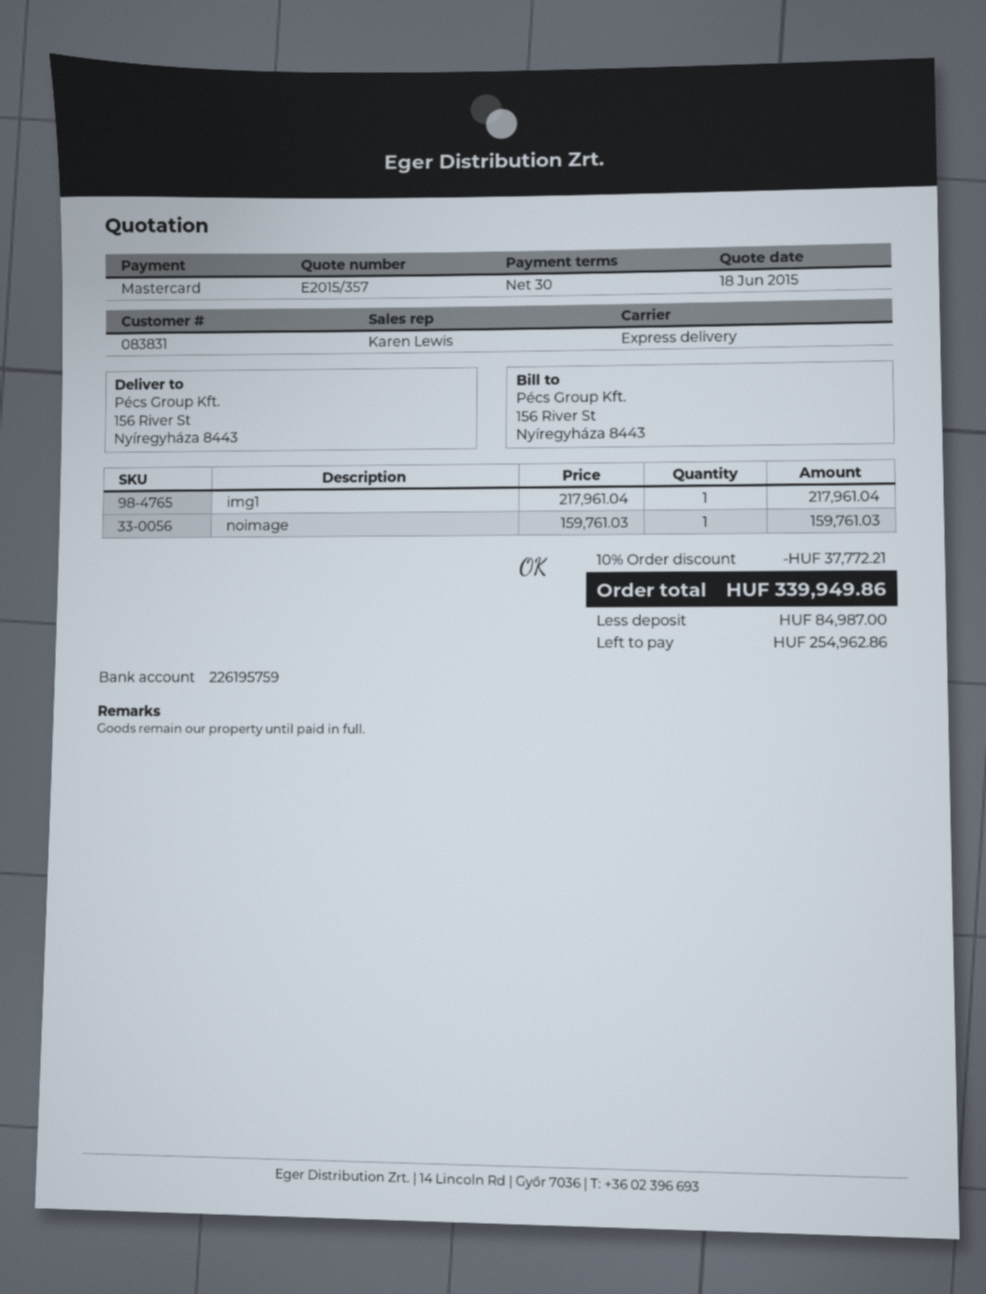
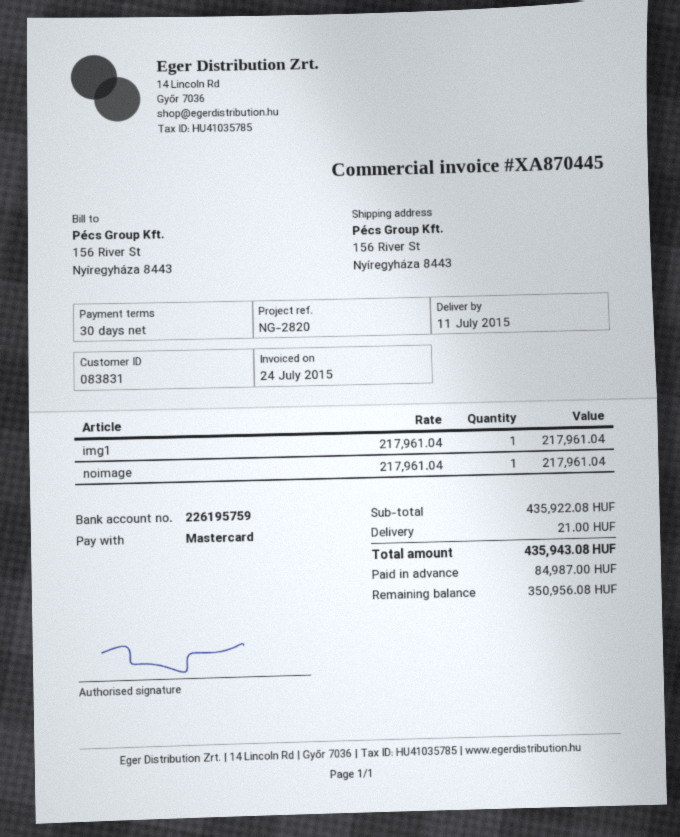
noimage: 1 x 159761.03 = 159761.03 -> 1 x 217961.04 = 217961.04
discount: 10% = 37772.21 -> none
shipping: none -> 21.00
total: 339949.86 -> 435943.08
balance: 254962.86 -> 350956.08

